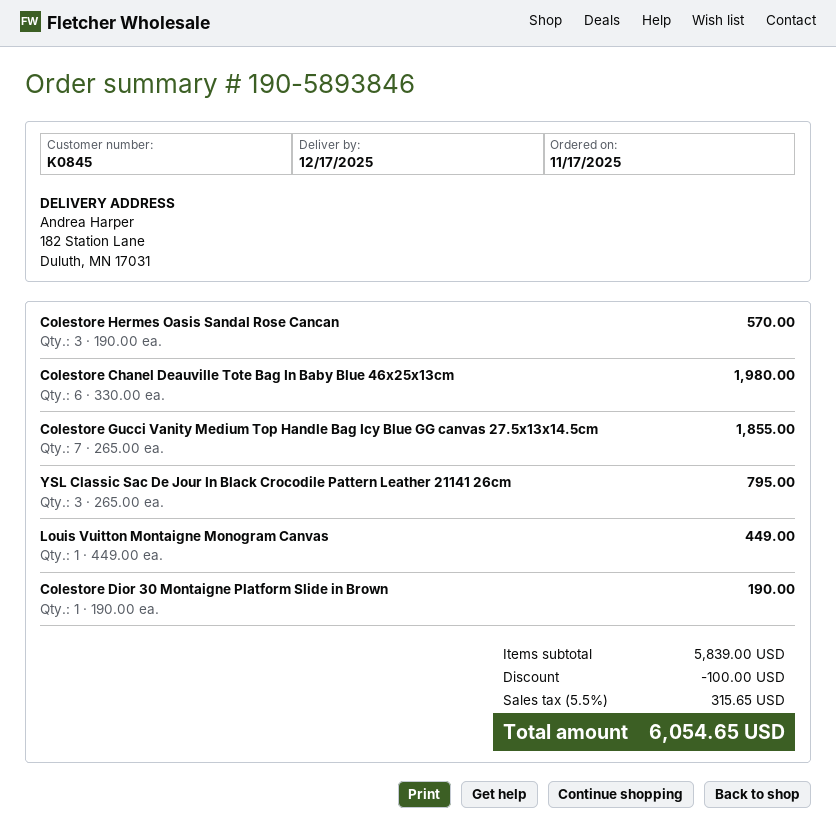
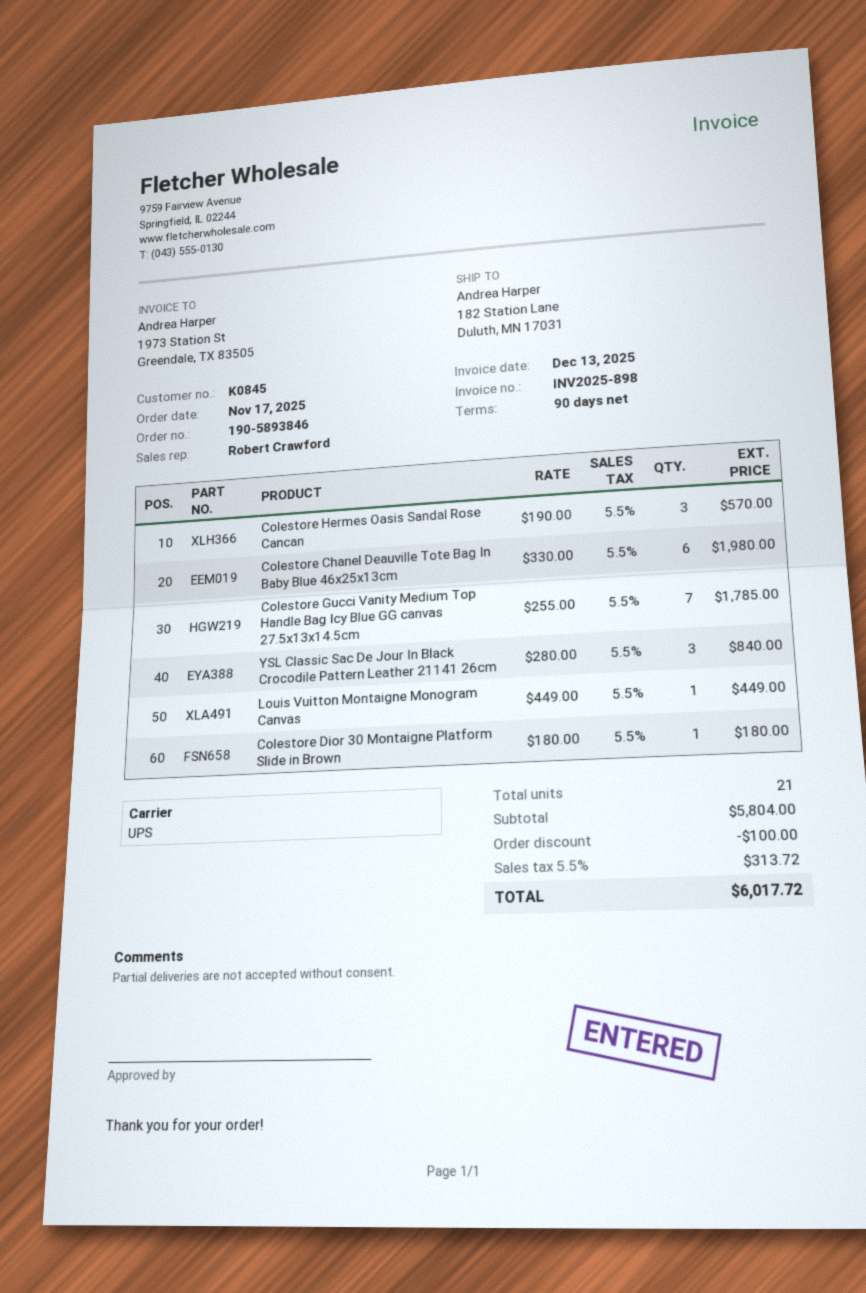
Colestore Gucci Vanity Medium Top Handle Bag Icy Blue GG canvas 27.5x13x14.5cm: 7 x 265.00 = 1855.00 -> 7 x 255.00 = 1785.00
YSL Classic Sac De Jour In Black Crocodile Pattern Leather 21141 26cm: 3 x 265.00 = 795.00 -> 3 x 280.00 = 840.00
Colestore Dior 30 Montaigne Platform Slide in Brown: 1 x 190.00 = 190.00 -> 1 x 180.00 = 180.00
subtotal: 5839.00 -> 5804.00
tax: 5.5% = 315.65 -> 5.5% = 313.72
total: 6054.65 -> 6017.72

